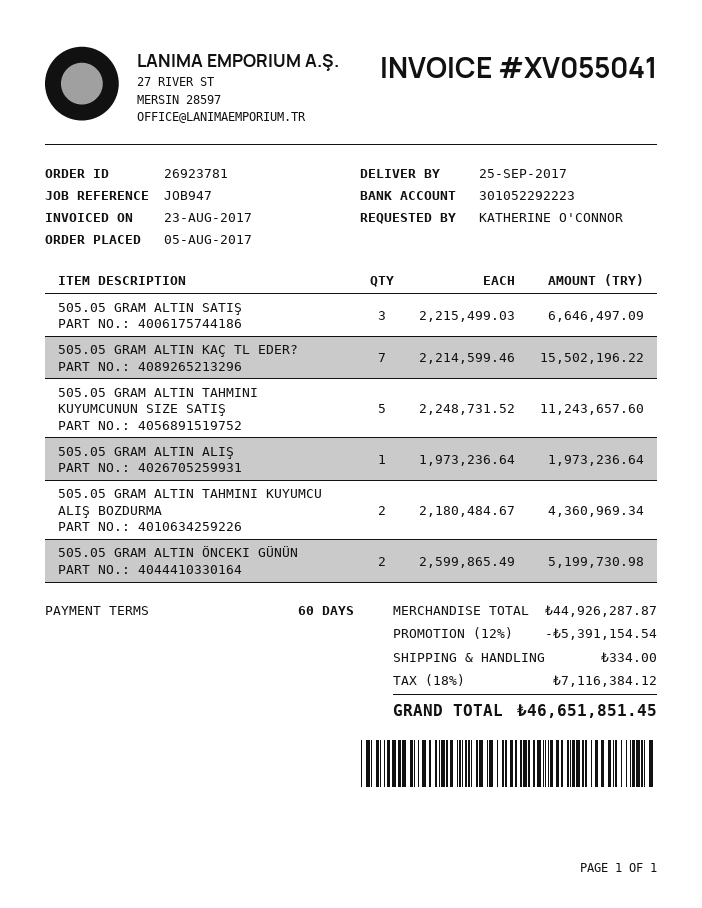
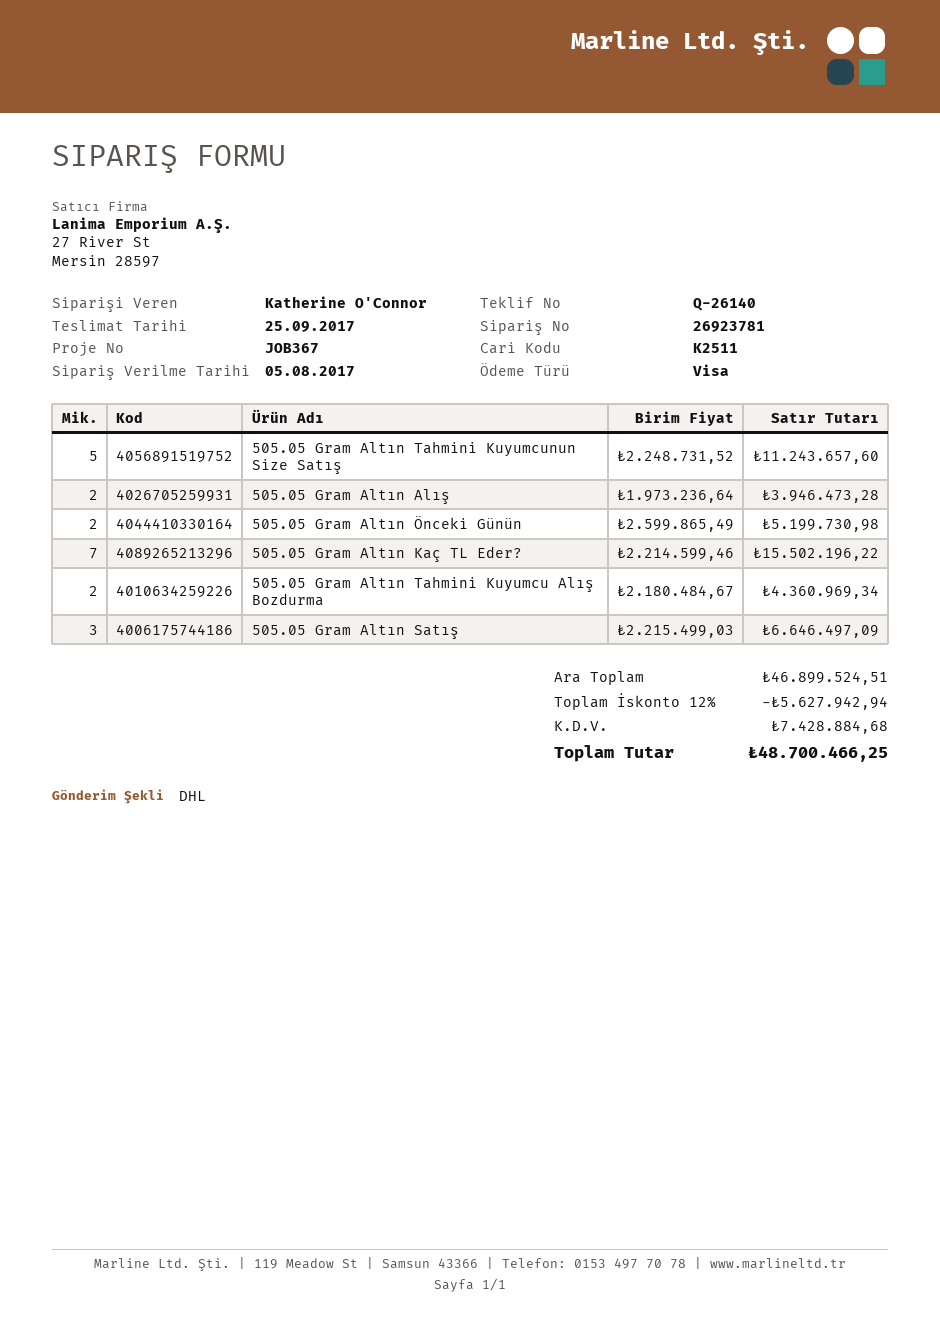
reference: JOB947 -> JOB367
505.05 GRAM ALTIN ALIŞ: 1 x 1973236.64 = 1973236.64 -> 2 x 1973236.64 = 3946473.28
subtotal: 44926287.87 -> 46899524.51
discount: 12% = 5391154.54 -> 12% = 5627942.94
shipping: 334.00 -> none
tax: 7116384.12 -> 7428884.68
total: 46651851.45 -> 48700466.25

